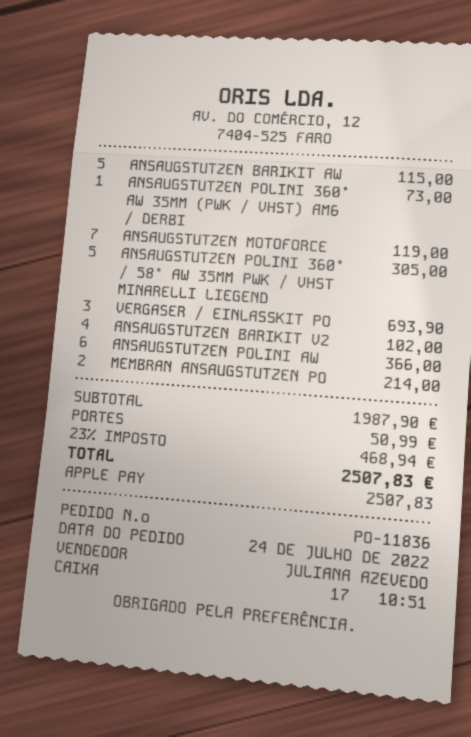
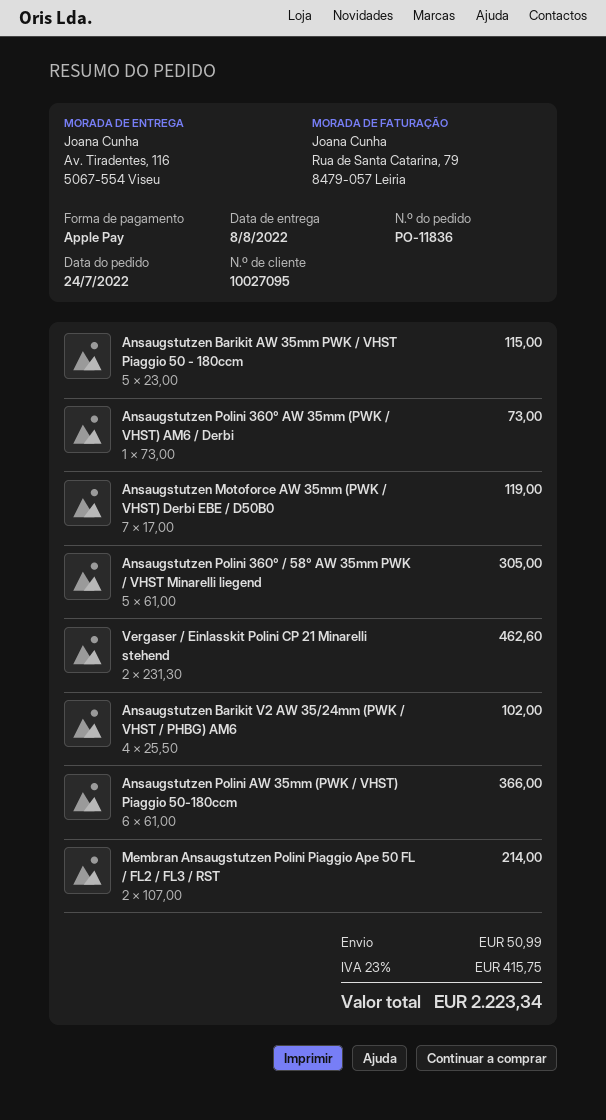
VERGASER / EINLASSKIT PO: 3 for 693.90 -> 2 for 462.60
tax: 23% = 468.94 -> 23% = 415.75
total: 2507.83 -> 2223.34

